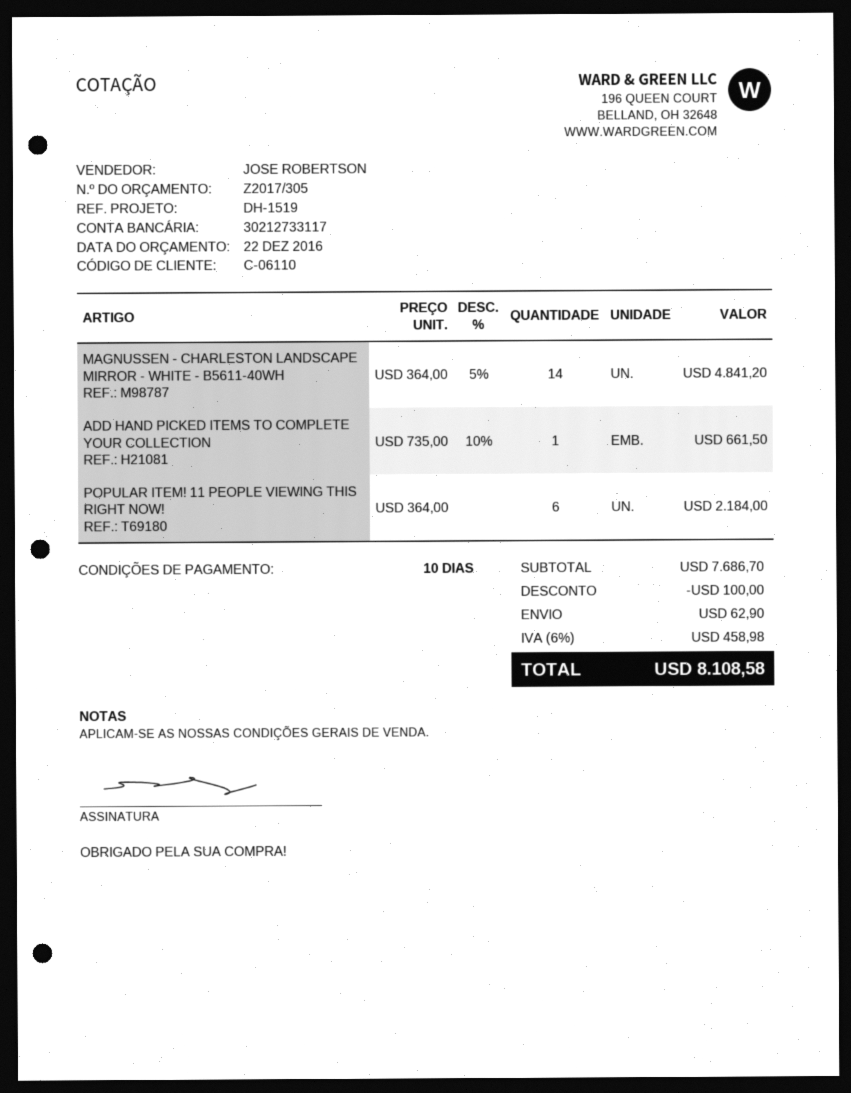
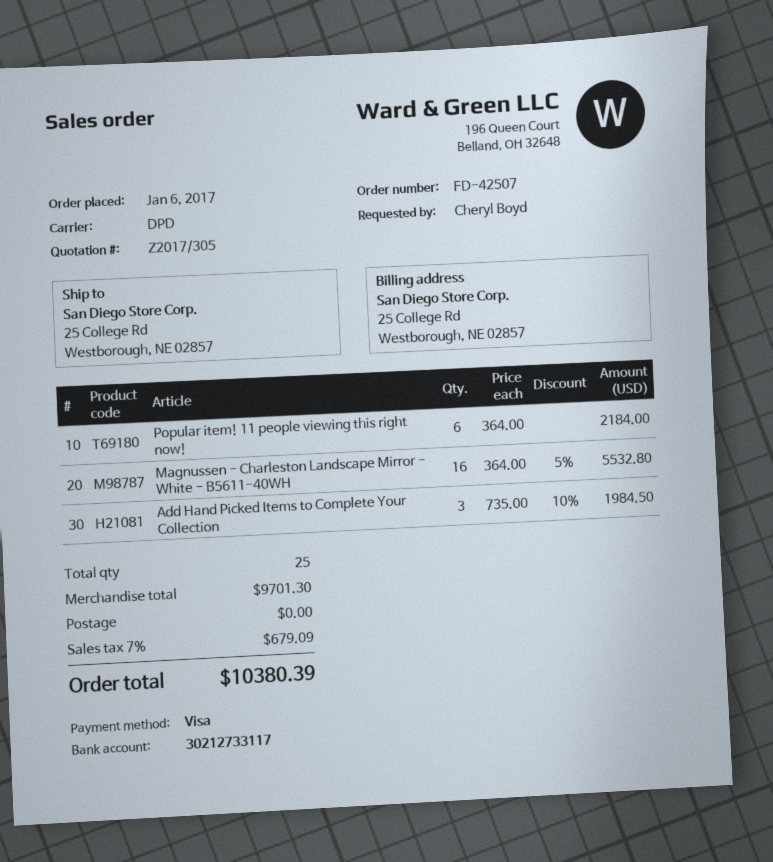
MAGNUSSEN - CHARLESTON LANDSCAPE MIRROR - WHITE - B5611-40WH: 14 x 364.00 - 5% = 4841.20 -> 16 x 364.00 - 5% = 5532.80
ADD HAND PICKED ITEMS TO COMPLETE YOUR COLLECTION: 1 x 735.00 - 10% = 661.50 -> 3 x 735.00 - 10% = 1984.50
subtotal: 7686.70 -> 9701.30
discount: 100.00 -> none
shipping: 62.90 -> 0.00
tax: 6% = 458.98 -> 7% = 679.09
total: 8108.58 -> 10380.39

